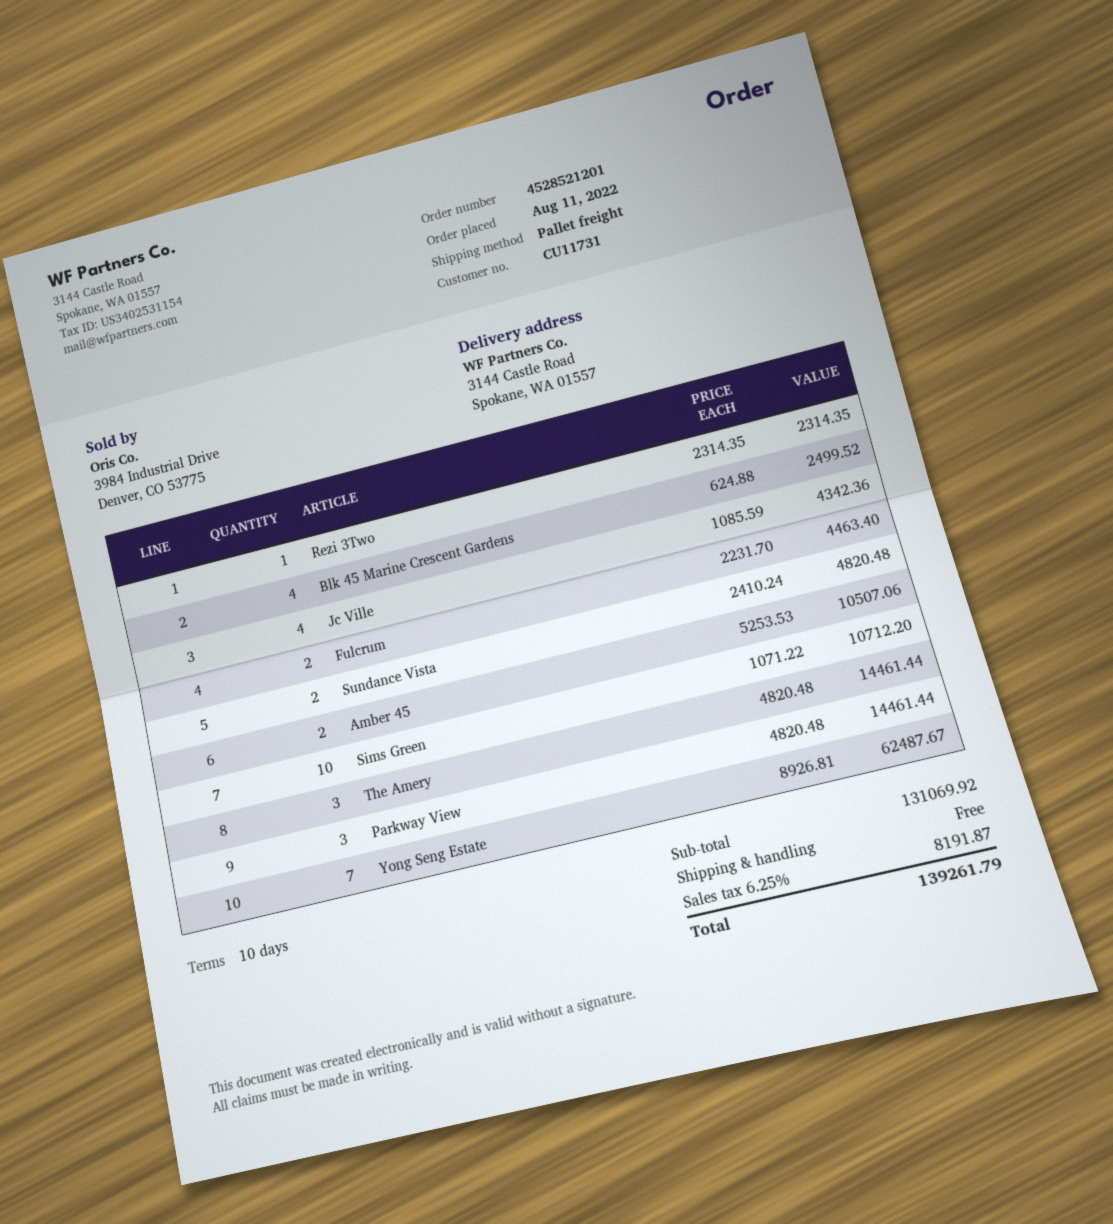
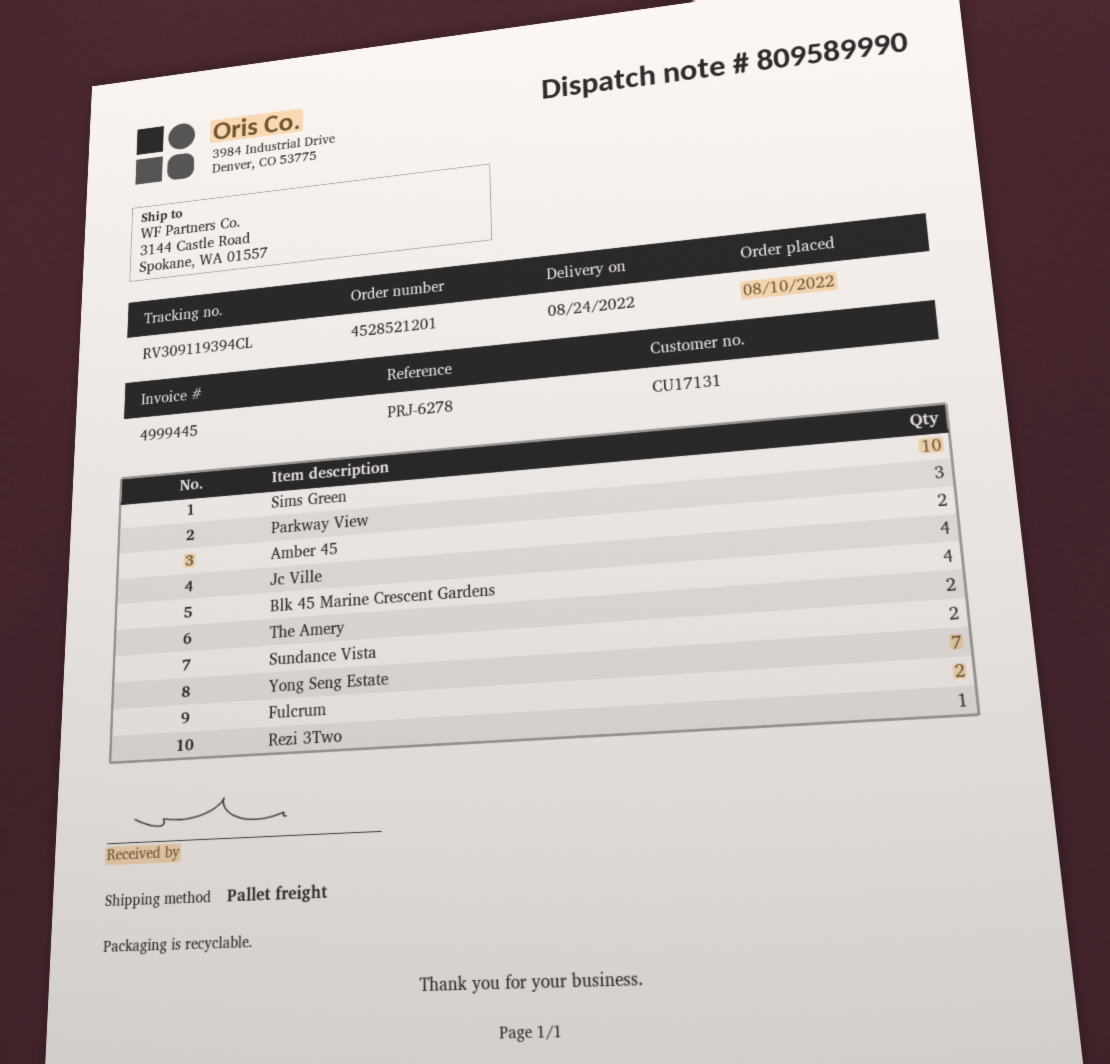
order date: 2022-08-11 -> 2022-08-10
customer number: CU11731 -> CU17131
The Amery: 3 -> 2

